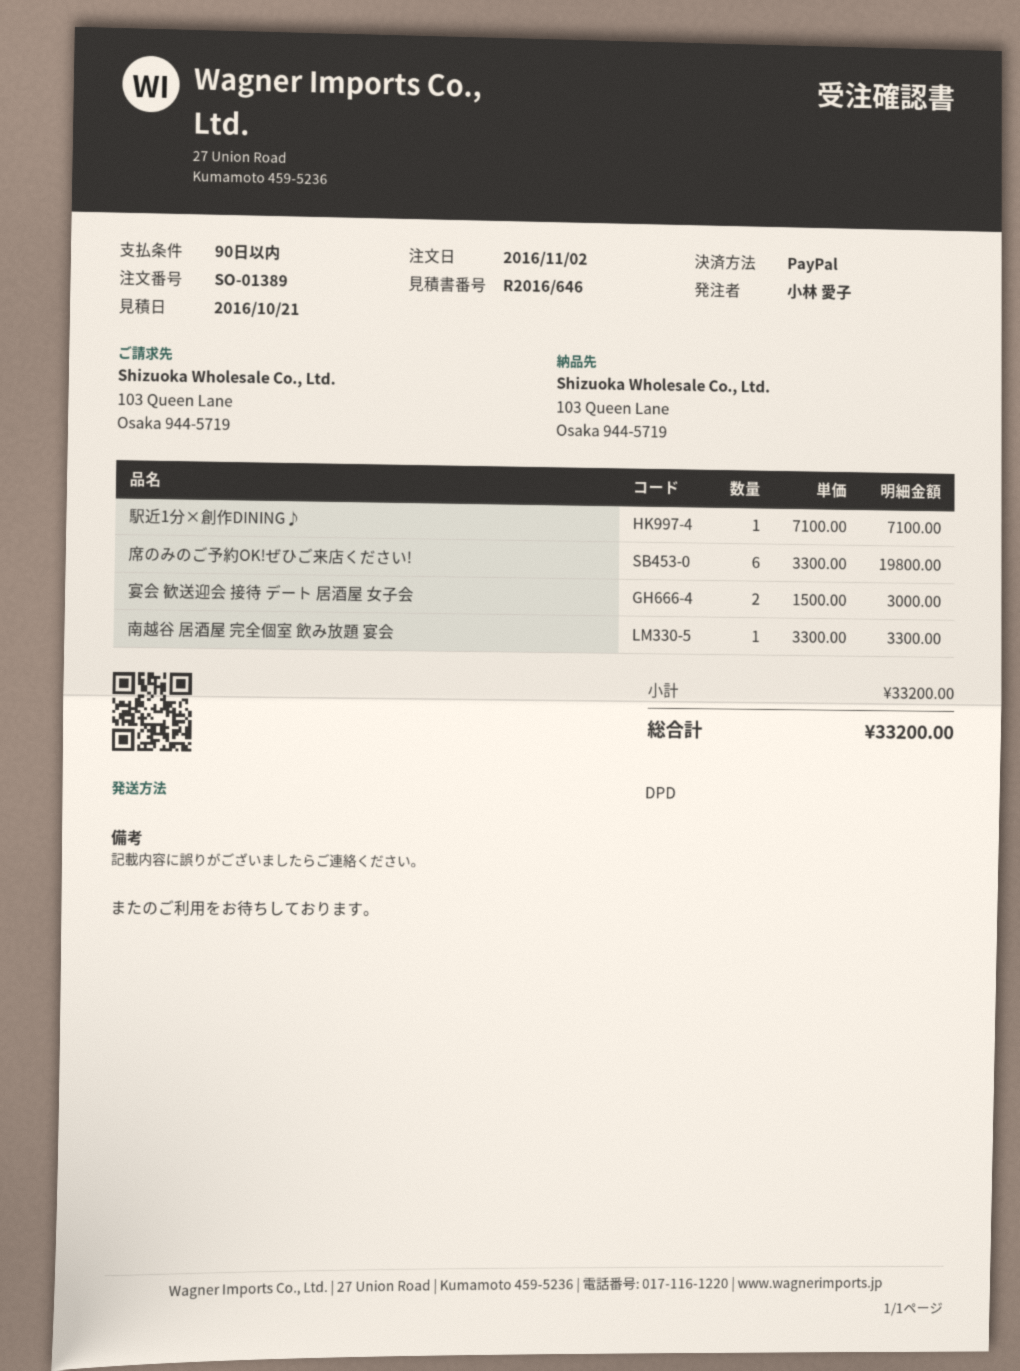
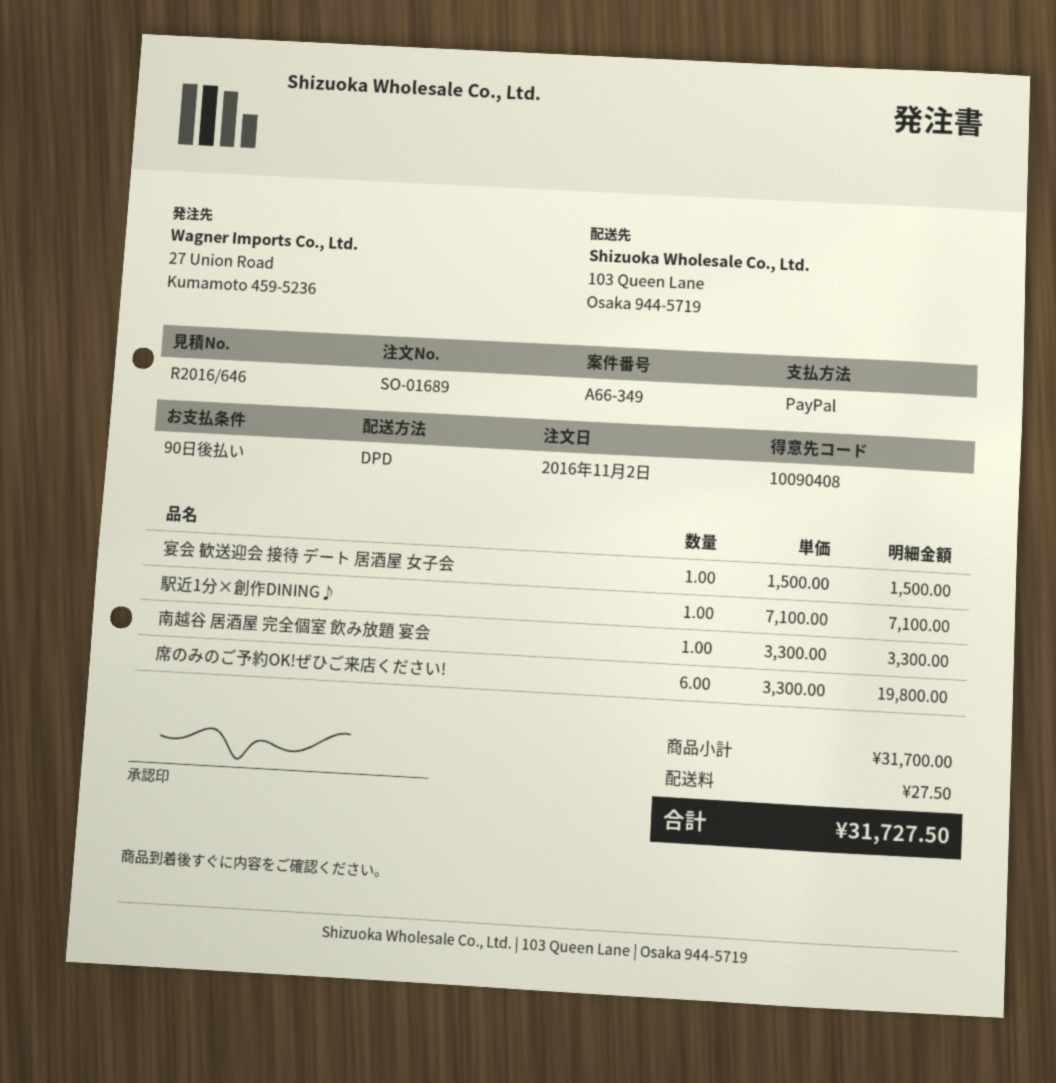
order number: SO-01389 -> SO-01689
宴会 歓送迎会 接待 デート 居酒屋 女子会: 2 x 1500.00 = 3000.00 -> 1 x 1500.00 = 1500.00
subtotal: 33200.00 -> 31700.00
shipping: none -> 27.50
total: 33200.00 -> 31727.50

